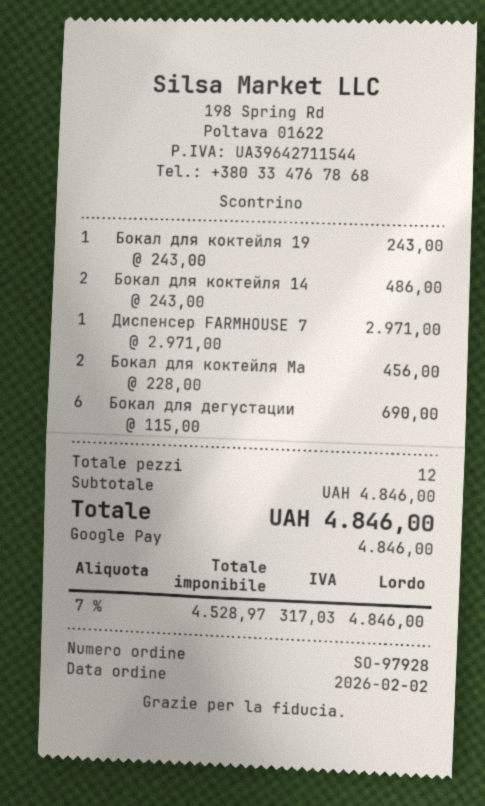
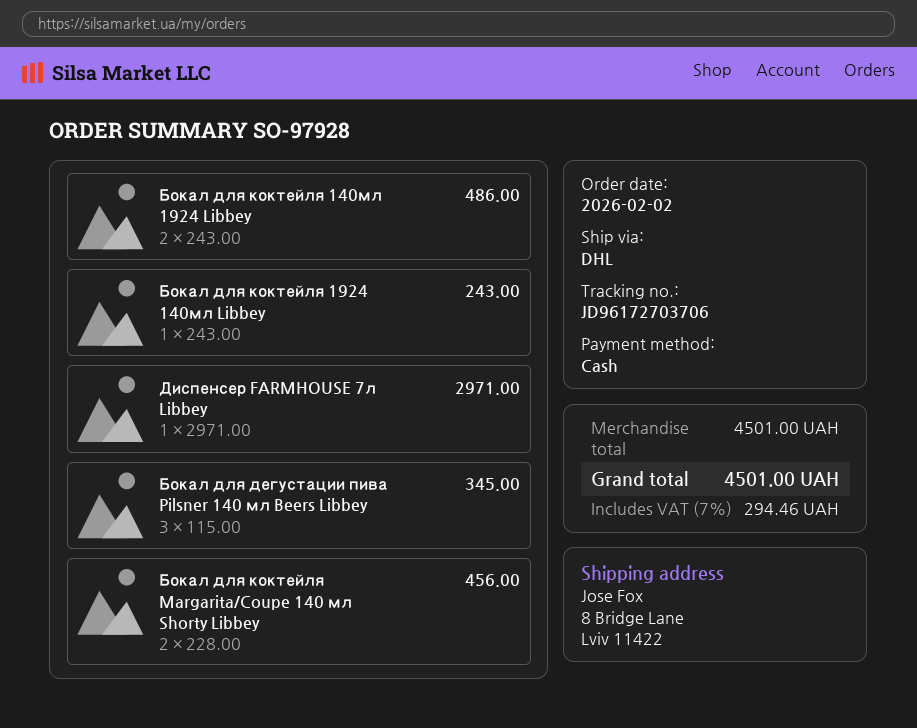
payment method: Google Pay -> cash
Бокал для дегустации: 6 x 115.00 = 690.00 -> 3 x 115.00 = 345.00
subtotal: 4846.00 -> 4501.00
tax: 7% = 317.03 -> 7% = 294.46
total: 4846.00 -> 4501.00

